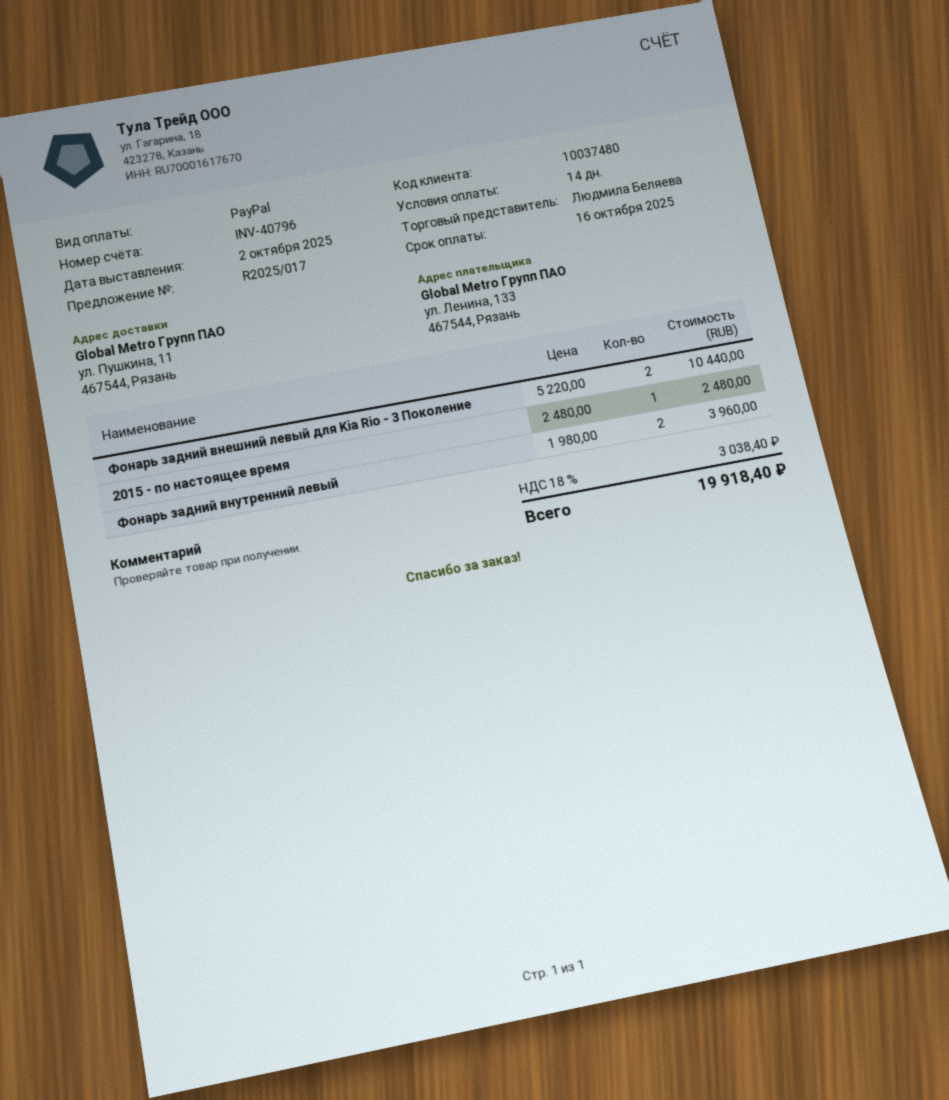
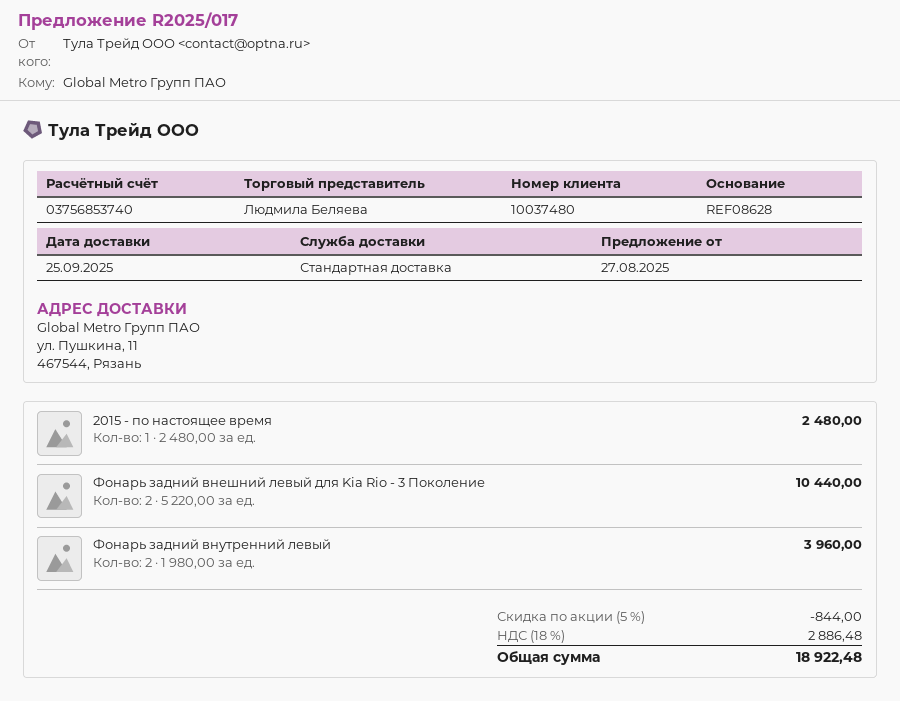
discount: none -> 5% = 844.00
tax: 18% = 3038.40 -> 18% = 2886.48
total: 19918.40 -> 18922.48

